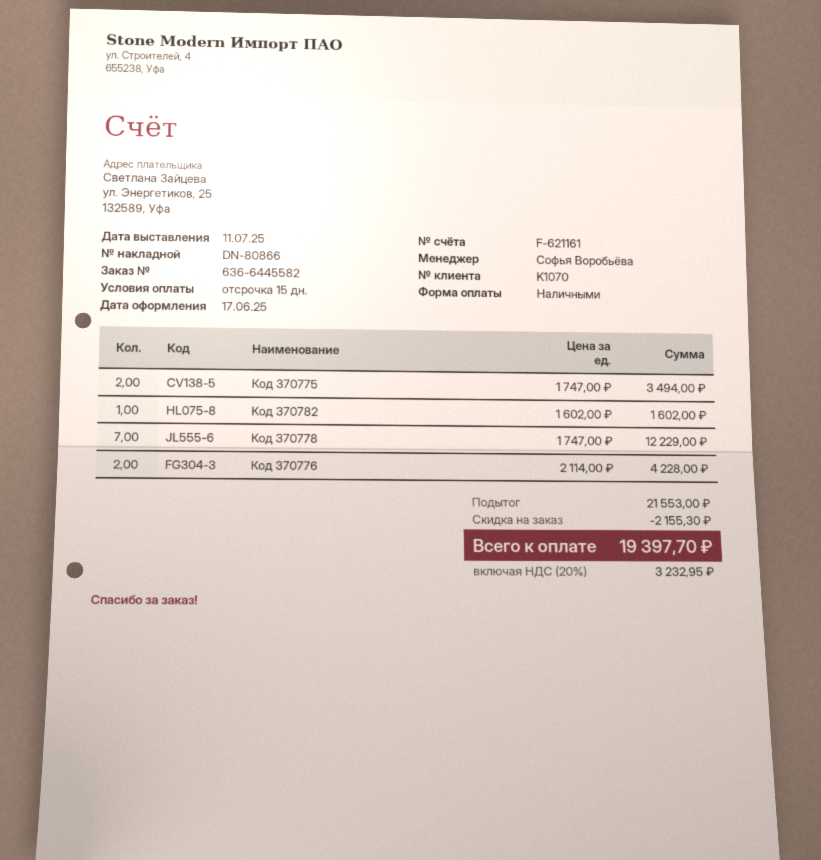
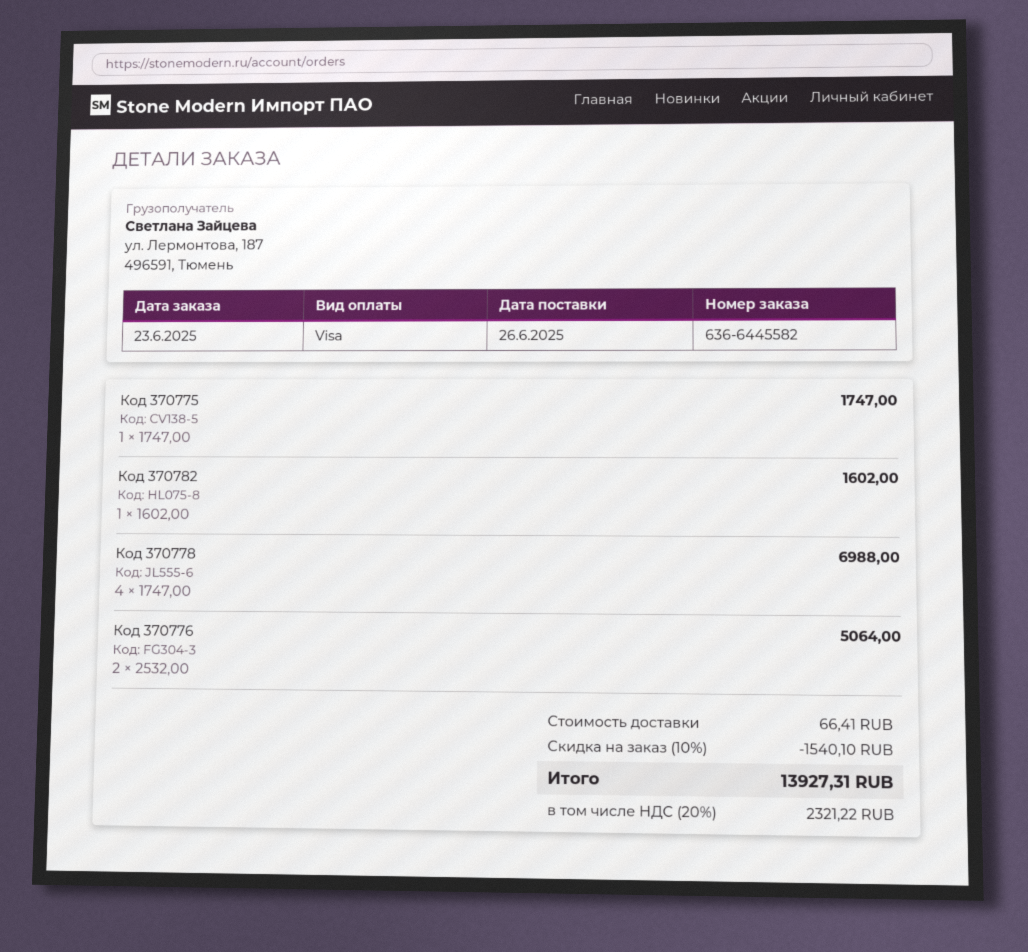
order date: 2025-06-17 -> 2025-06-23
payment method: cash -> Visa
Код 370775: 2 x 1747.00 = 3494.00 -> 1 x 1747.00 = 1747.00
Код 370778: 7 x 1747.00 = 12229.00 -> 4 x 1747.00 = 6988.00
Код 370776: 2 x 2114.00 = 4228.00 -> 2 x 2532.00 = 5064.00
discount: 2155.30 -> 1540.10
shipping: none -> 66.41
tax: 20% = 3232.95 -> 20% = 2321.22
total: 19397.70 -> 13927.31

